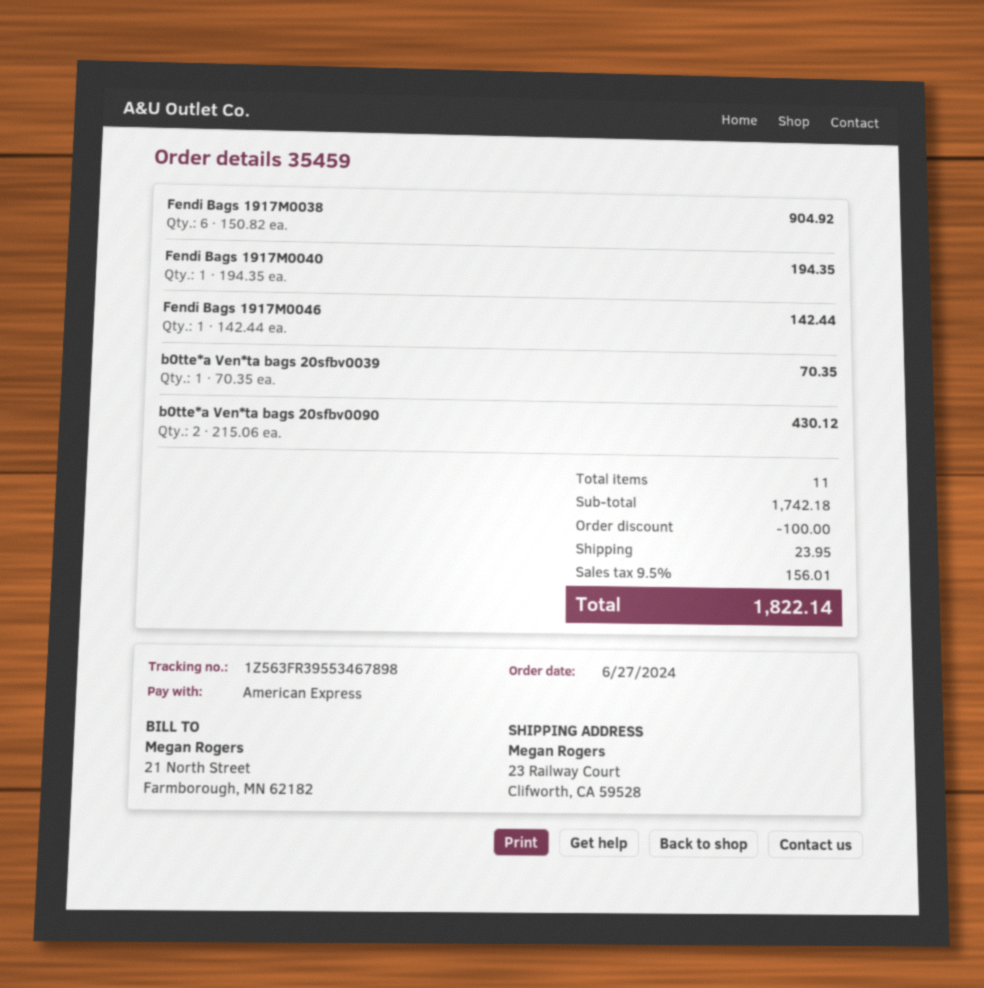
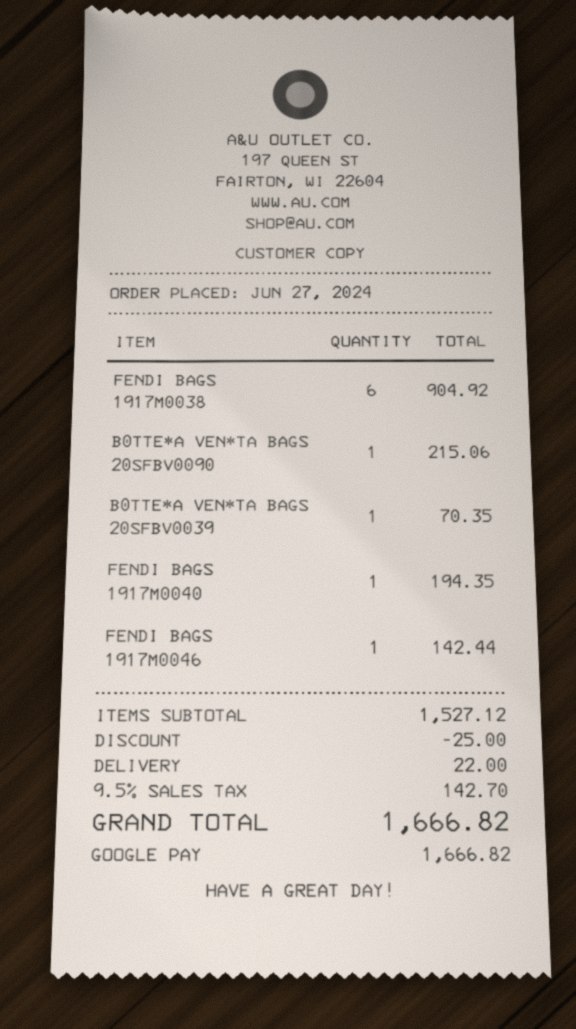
payment method: American Express -> Google Pay
b0tte*a Ven*ta bags 20sfbv0090: 2 for 430.12 -> 1 for 215.06
subtotal: 1742.18 -> 1527.12
discount: 100.00 -> 25.00
shipping: 23.95 -> 22.00
tax: 9.5% = 156.01 -> 9.5% = 142.70
total: 1822.14 -> 1666.82

